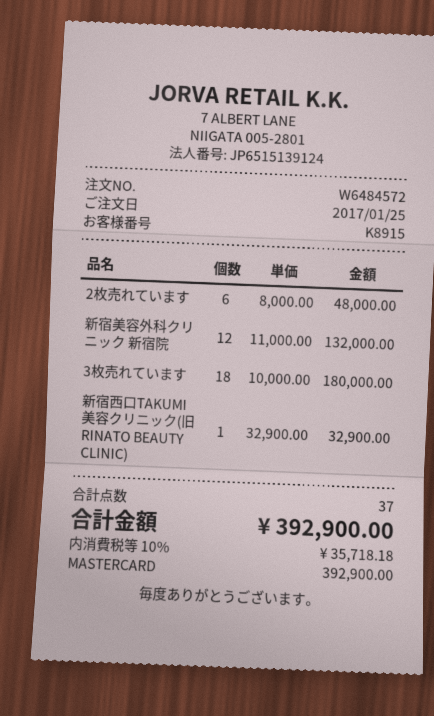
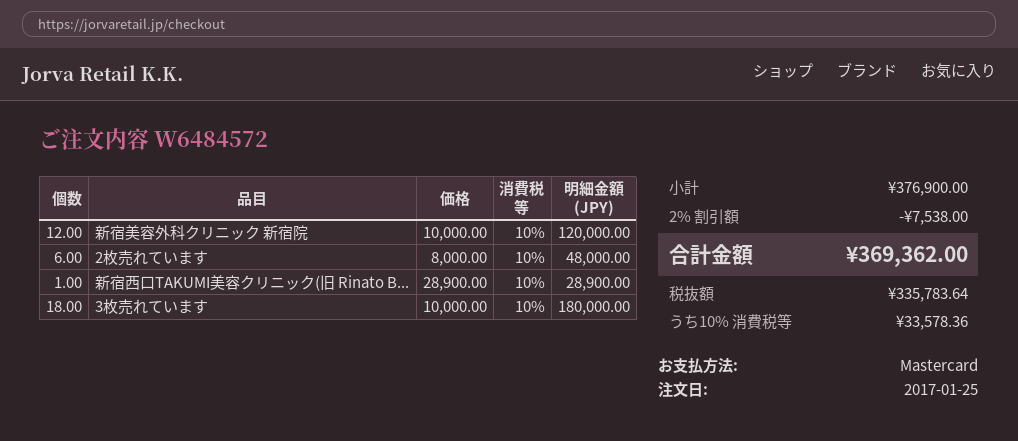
新宿美容外科クリニック 新宿院: 12 x 11000.00 = 132000.00 -> 12 x 10000.00 = 120000.00
新宿西口TAKUMI美容クリニック(旧 RINATO BEAUTY CLINIC): 1 x 32900.00 = 32900.00 -> 1 x 28900.00 = 28900.00
discount: none -> 2% = 7538.00
tax: 10% = 35718.18 -> 10% = 33578.36
total: 392900.00 -> 369362.00

